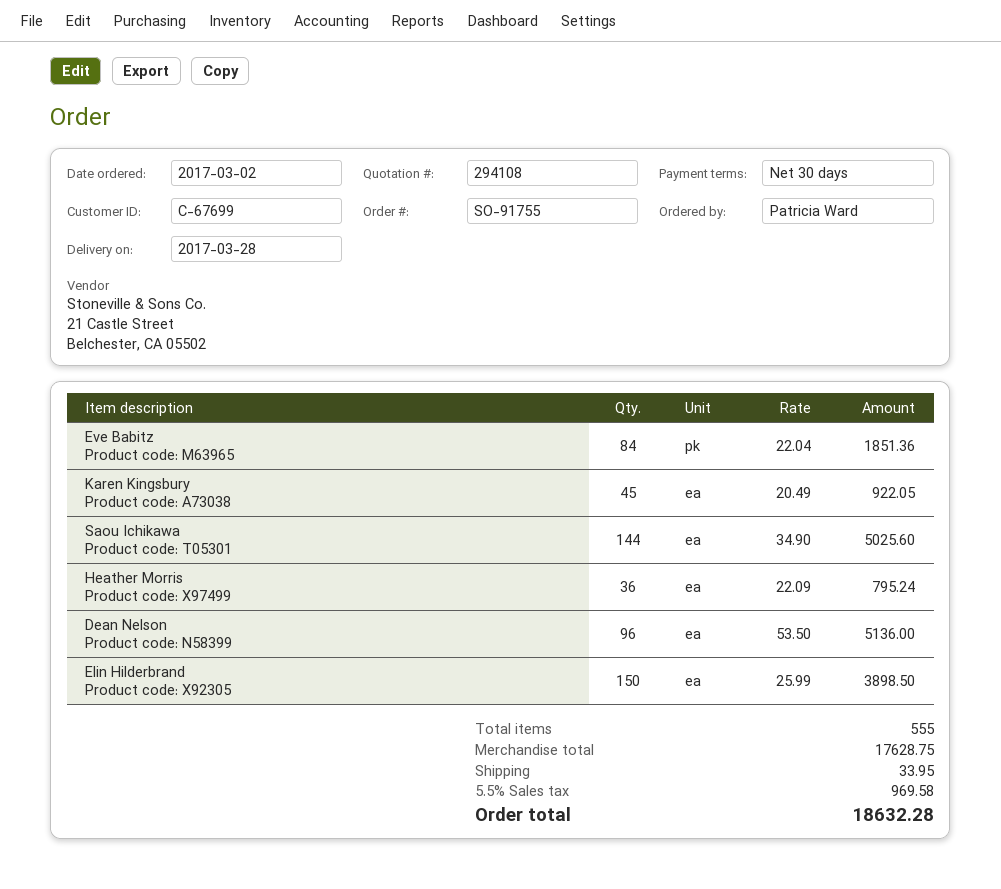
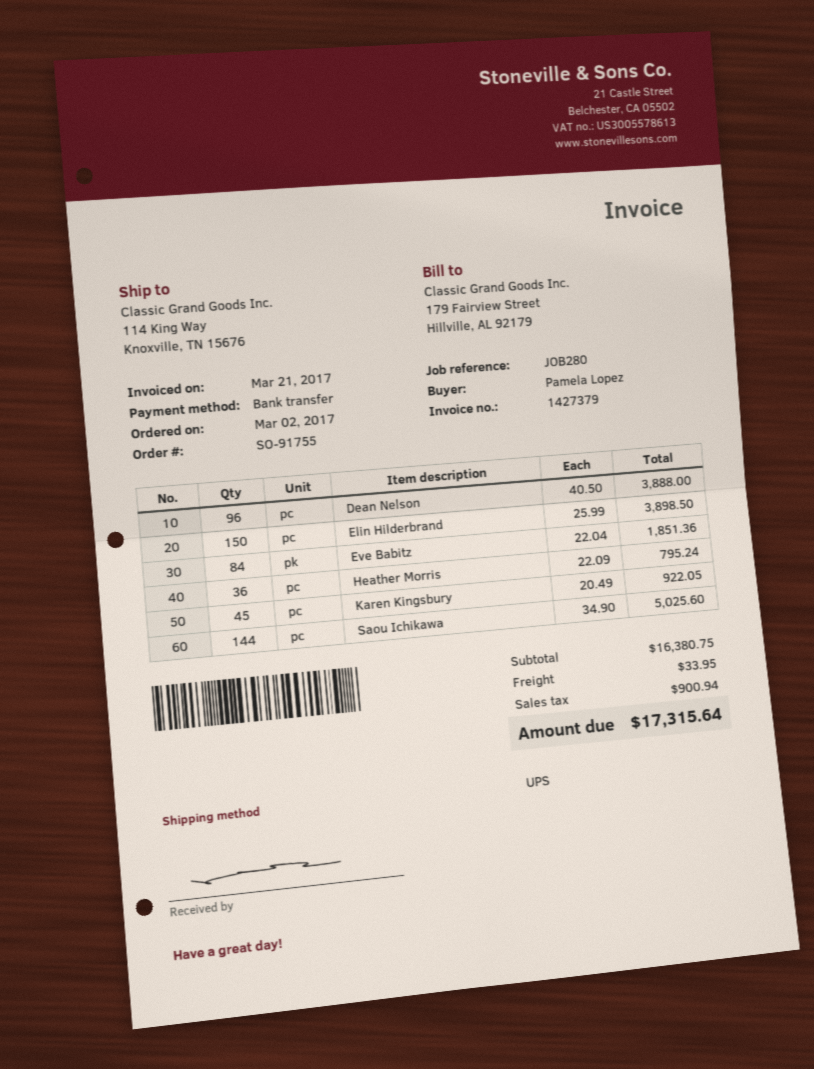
ordered by: Patricia Ward -> Pamela Lopez
Dean Nelson: 96 x 53.50 = 5136.00 -> 96 x 40.50 = 3888.00
subtotal: 17628.75 -> 16380.75
tax: 969.58 -> 900.94
total: 18632.28 -> 17315.64

